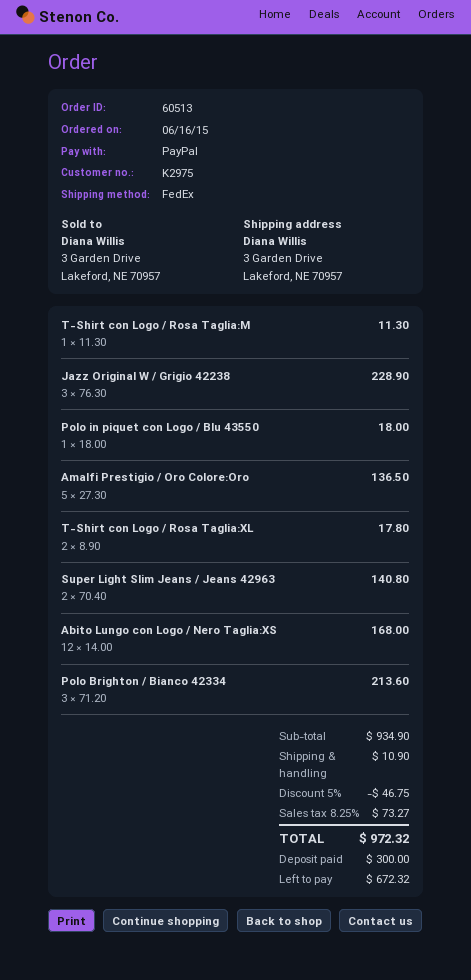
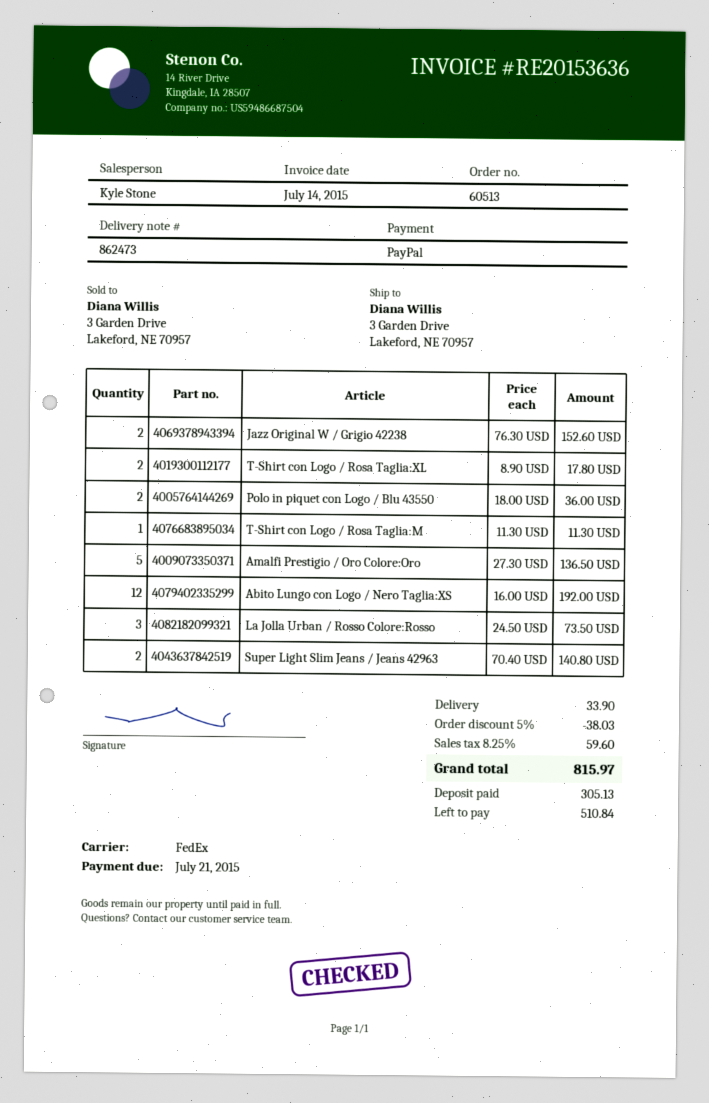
Jazz Original W / Grigio 42238: 3 x 76.30 = 228.90 -> 2 x 76.30 = 152.60
Polo in piquet con Logo / Blu 43550: 1 x 18.00 = 18.00 -> 2 x 18.00 = 36.00
Abito Lungo con Logo / Nero Taglia:XS: 12 x 14.00 = 168.00 -> 12 x 16.00 = 192.00
Polo Brighton / Bianco 42334: 3 x 71.20 = 213.60 -> none
La Jolla Urban / Rosso Colore:Rosso: none -> 3 x 24.50 = 73.50
discount: 5% = 46.75 -> 5% = 38.03
shipping: 10.90 -> 33.90
tax: 8.25% = 73.27 -> 8.25% = 59.60
total: 972.32 -> 815.97
deposit: 300.00 -> 305.13
balance: 672.32 -> 510.84

